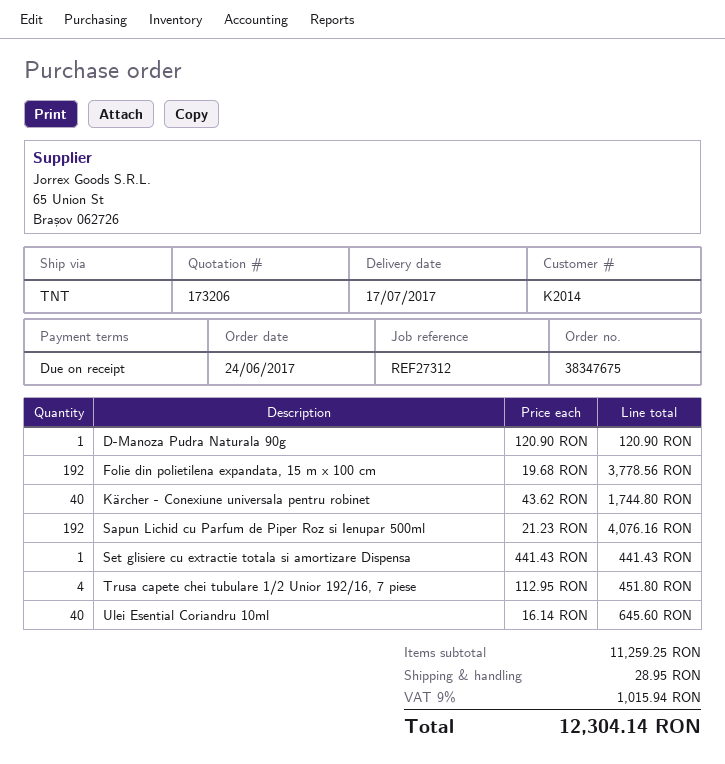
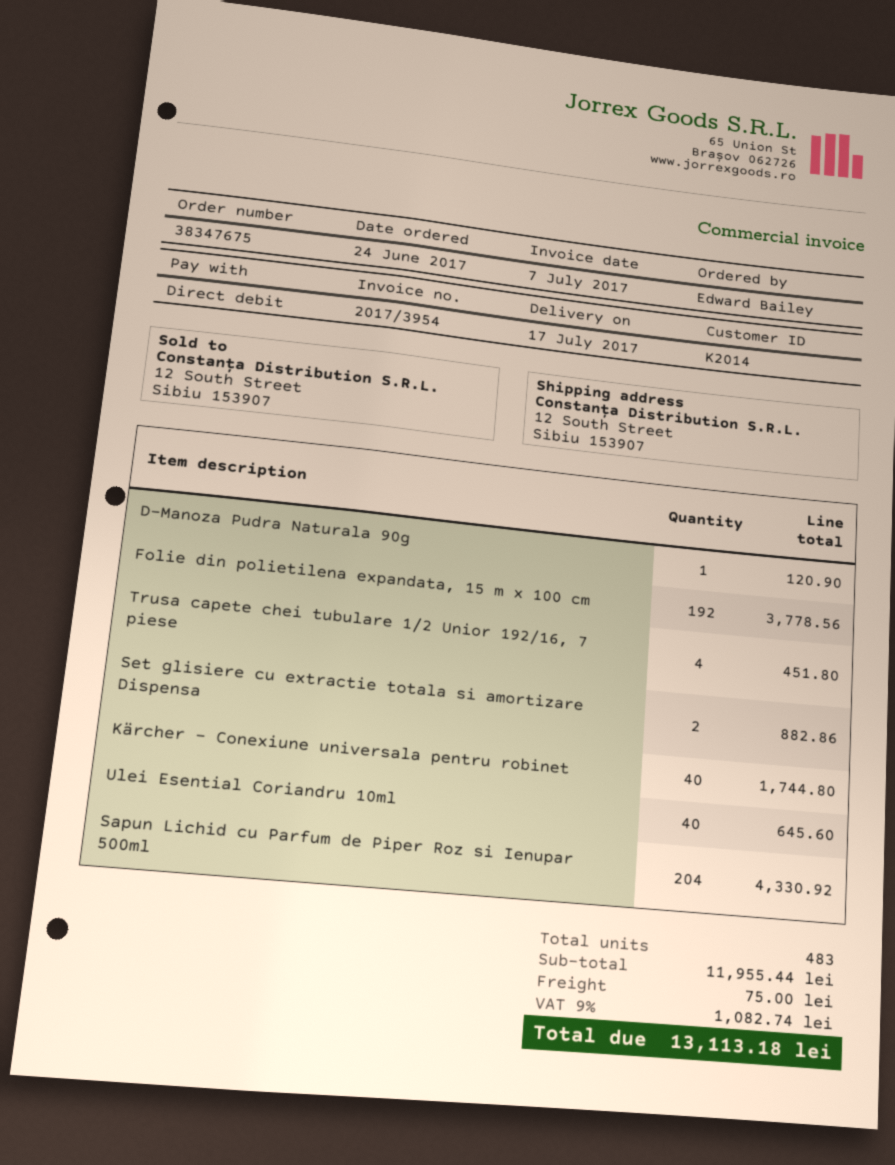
Sapun Lichid cu Parfum de Piper Roz si Ienupar 500ml: 192 for 4076.16 -> 204 for 4330.92
Set glisiere cu extractie totala si amortizare Dispensa: 1 for 441.43 -> 2 for 882.86
subtotal: 11259.25 -> 11955.44
shipping: 28.95 -> 75.00
tax: 9% = 1015.94 -> 9% = 1082.74
total: 12304.14 -> 13113.18

